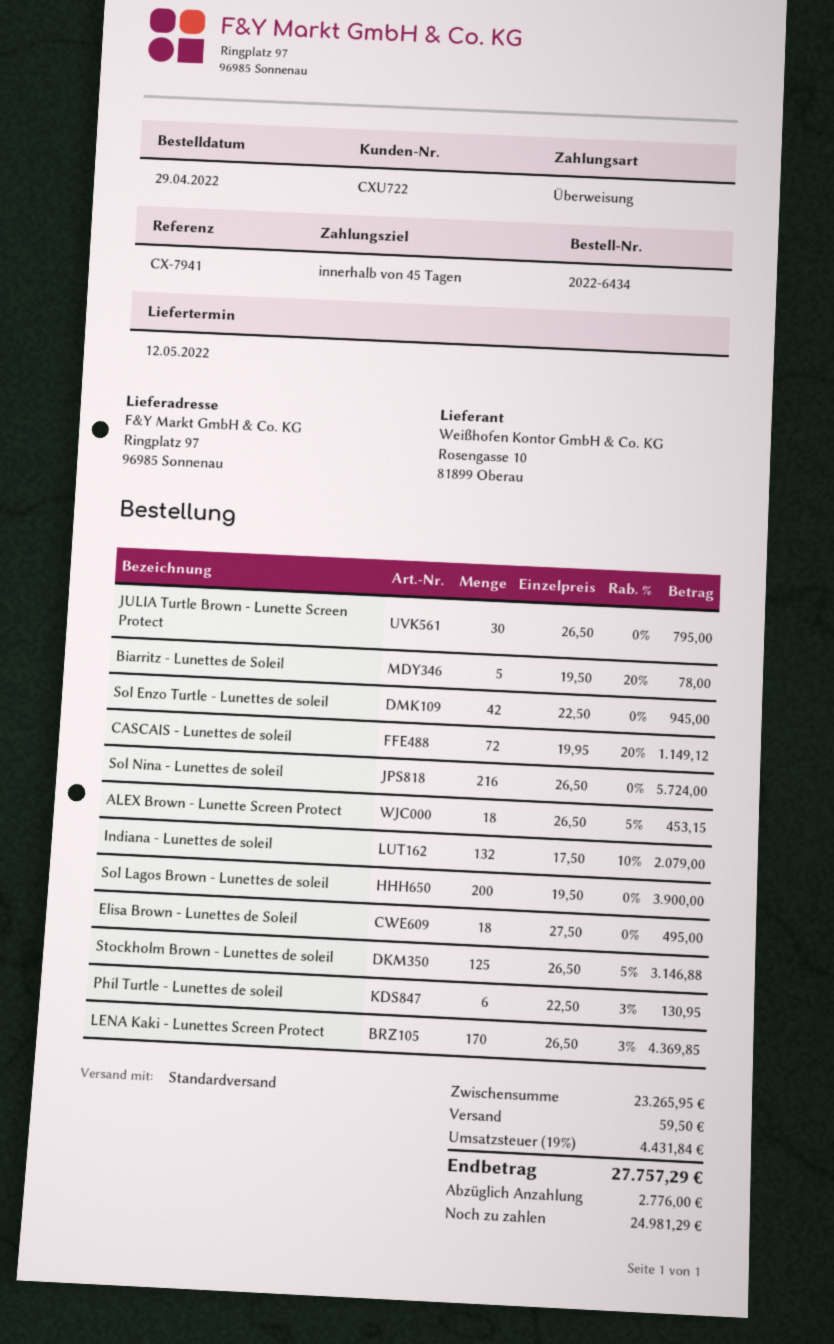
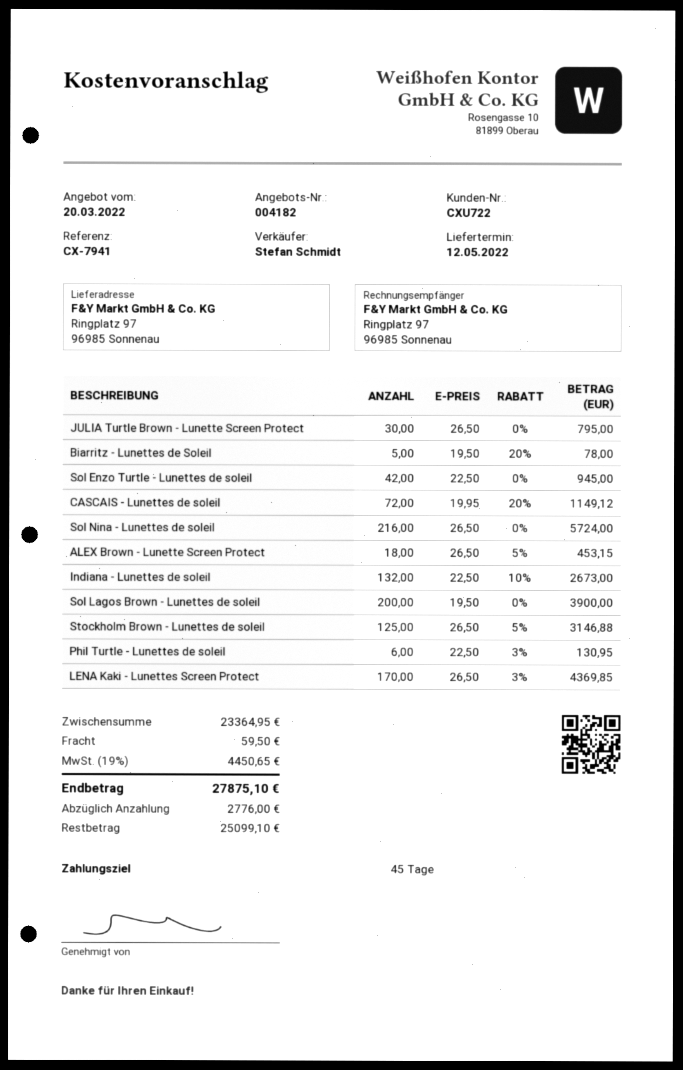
Indiana - Lunettes de soleil: 132 x 17.50 - 10% = 2079.00 -> 132 x 22.50 - 10% = 2673.00
Elisa Brown - Lunettes de Soleil: 18 x 27.50 = 495.00 -> none
subtotal: 23265.95 -> 23364.95
tax: 19% = 4431.84 -> 19% = 4450.65
total: 27757.29 -> 27875.10
balance: 24981.29 -> 25099.10

